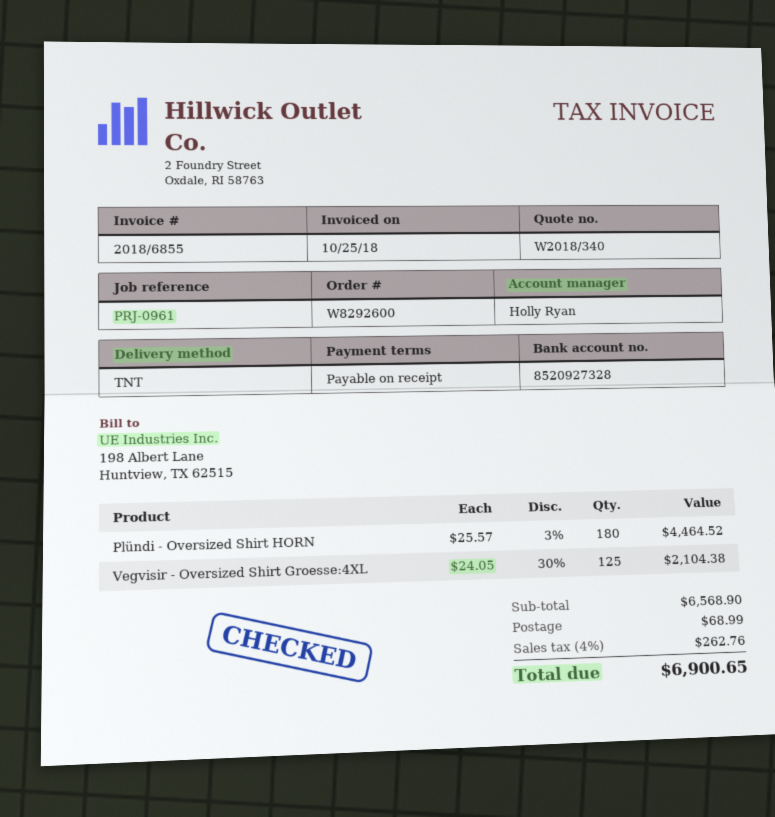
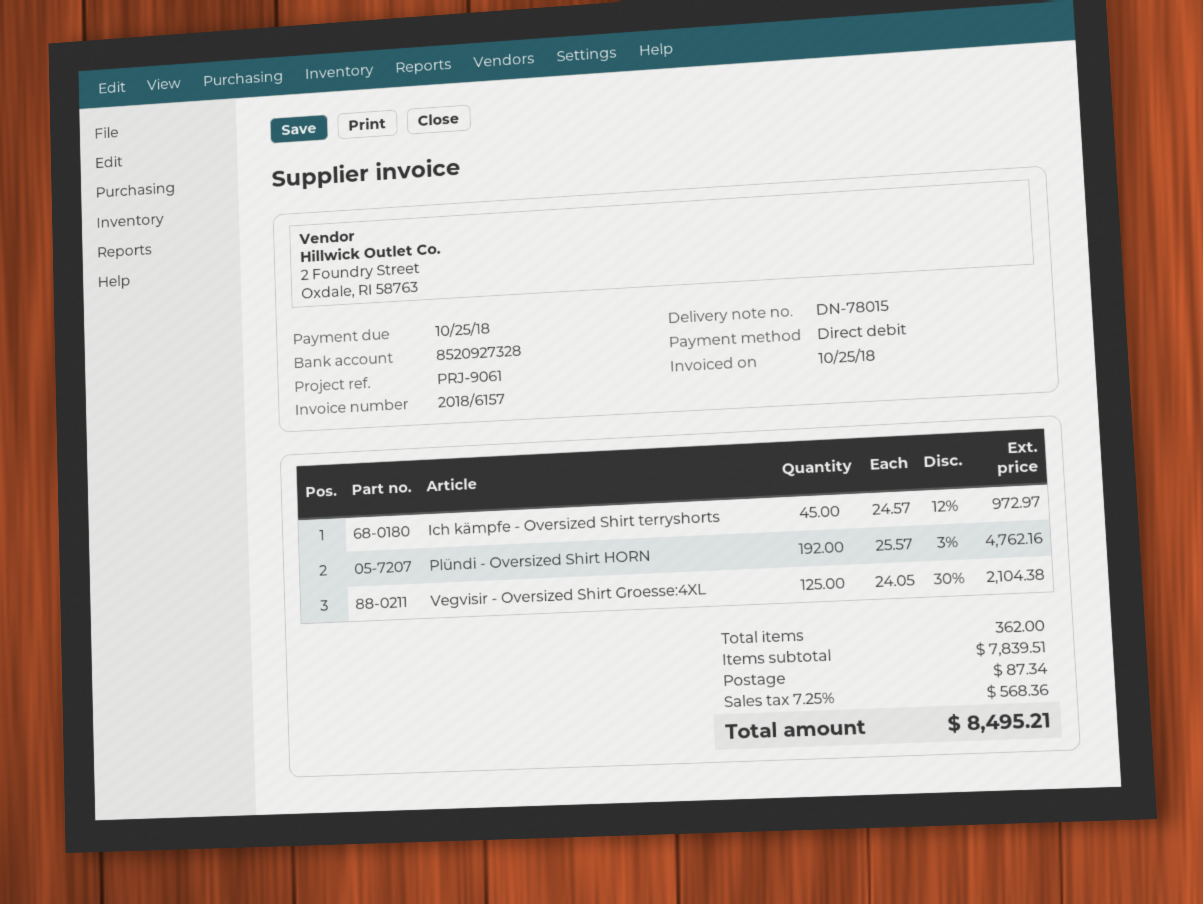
invoice number: 2018/6855 -> 2018/6157
reference: PRJ-0961 -> PRJ-9061
Plündi - Oversized Shirt HORN: 180 x 25.57 - 3% = 4464.52 -> 192 x 25.57 - 3% = 4762.16
Ich kämpfe - Oversized Shirt terryshorts: none -> 45 x 24.57 - 12% = 972.97
subtotal: 6568.90 -> 7839.51
shipping: 68.99 -> 87.34
tax: 4% = 262.76 -> 7.25% = 568.36
total: 6900.65 -> 8495.21

